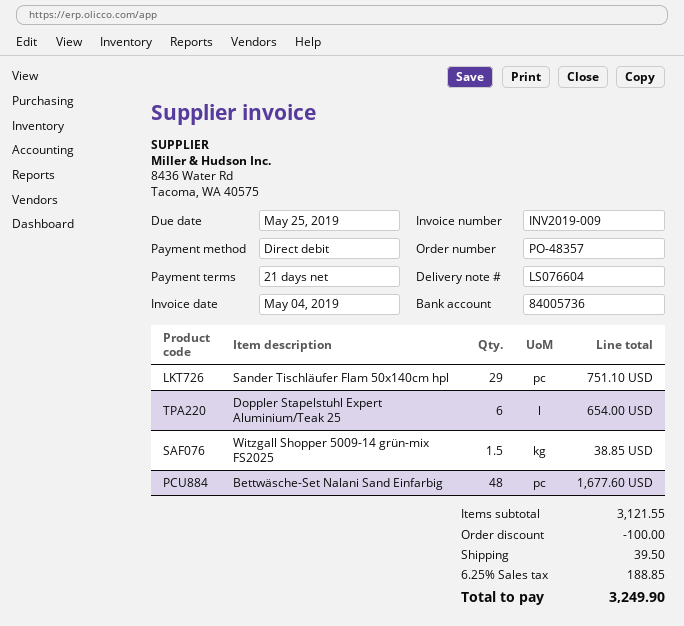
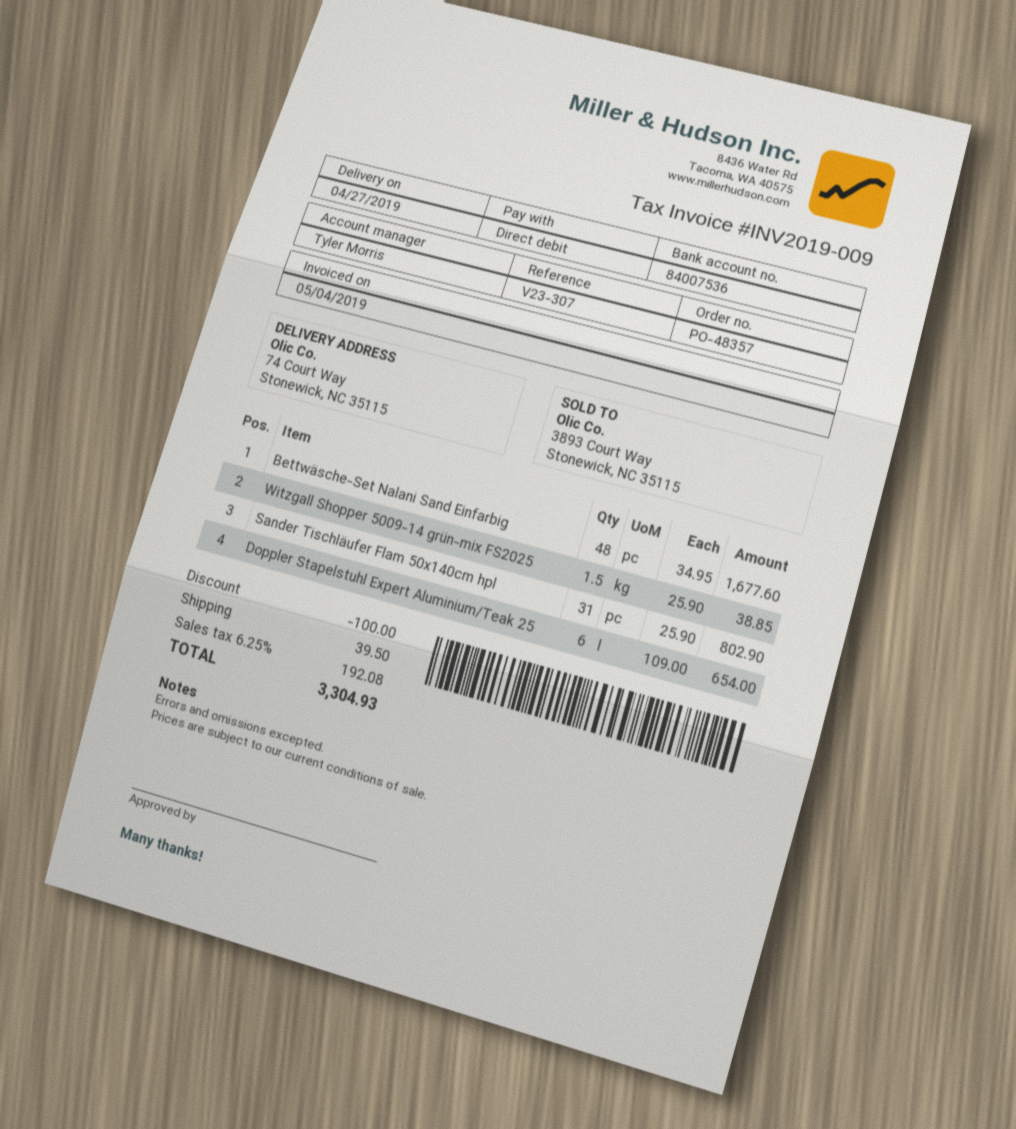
bank account: 84005736 -> 84007536
Sander Tischläufer Flam 50x140cm hpl: 29 for 751.10 -> 31 for 802.90
tax: 6.25% = 188.85 -> 6.25% = 192.08
total: 3249.90 -> 3304.93

